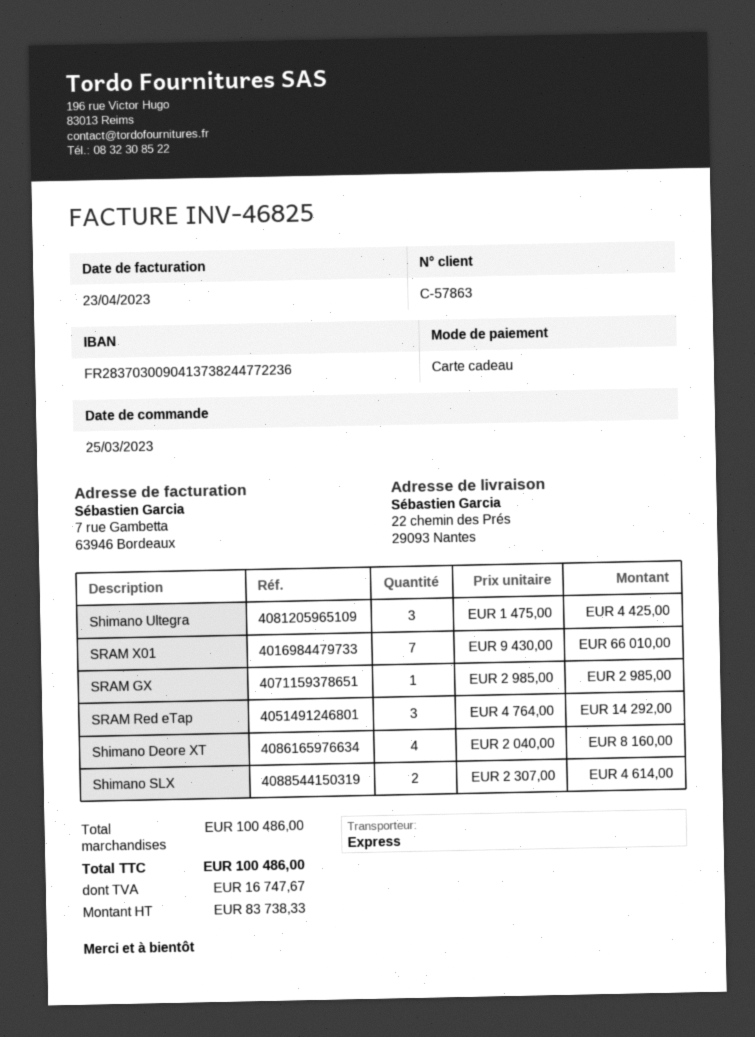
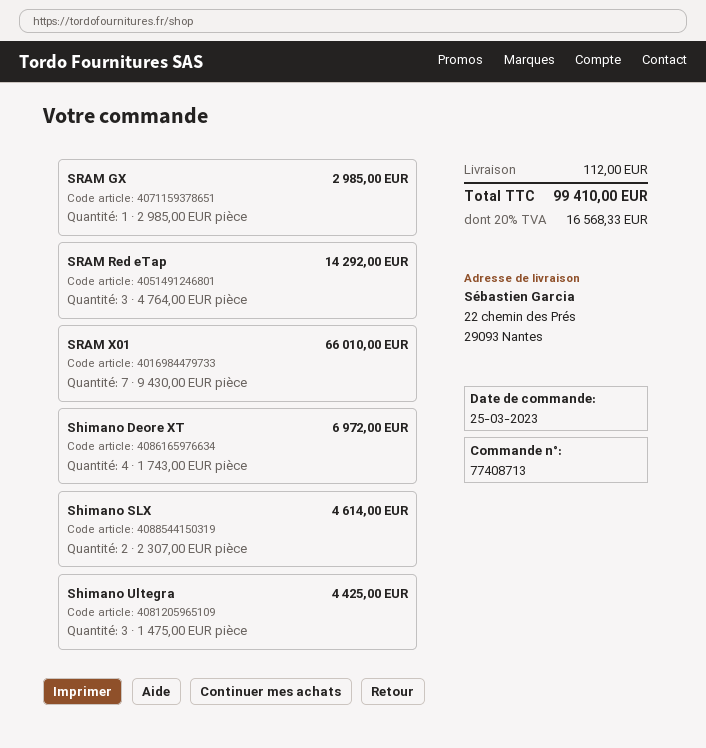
Shimano Deore XT: 4 x 2040.00 = 8160.00 -> 4 x 1743.00 = 6972.00
shipping: none -> 112.00
tax: 16747.67 -> 16568.33
total: 100486.00 -> 99410.00

